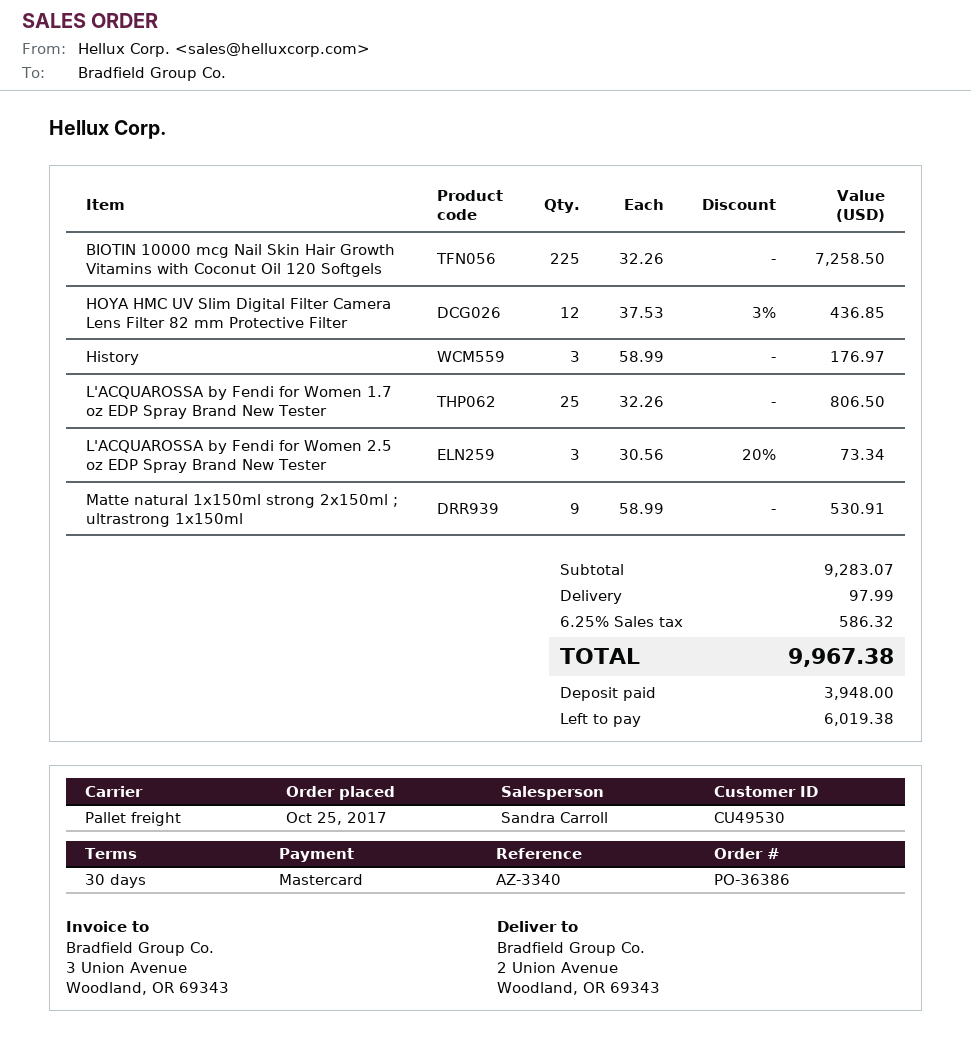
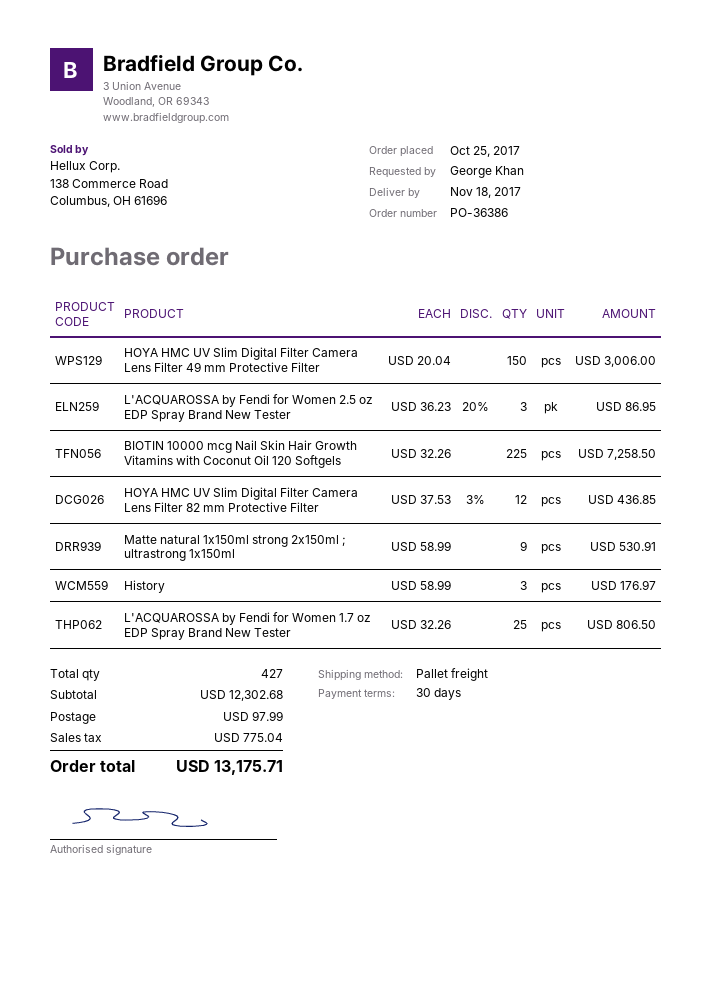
L'ACQUAROSSA by Fendi for Women 2.5 oz EDP Spray Brand New Tester: 3 x 30.56 - 20% = 73.34 -> 3 x 36.23 - 20% = 86.95
HOYA HMC UV Slim Digital Filter Camera Lens Filter 49 mm Protective Filter: none -> 150 x 20.04 = 3006.00
subtotal: 9283.07 -> 12302.68
tax: 586.32 -> 775.04
total: 9967.38 -> 13175.71

